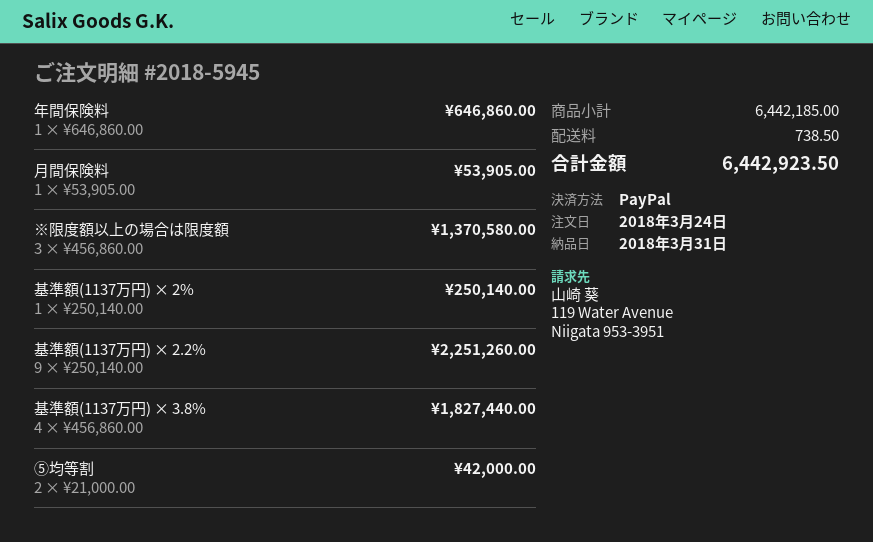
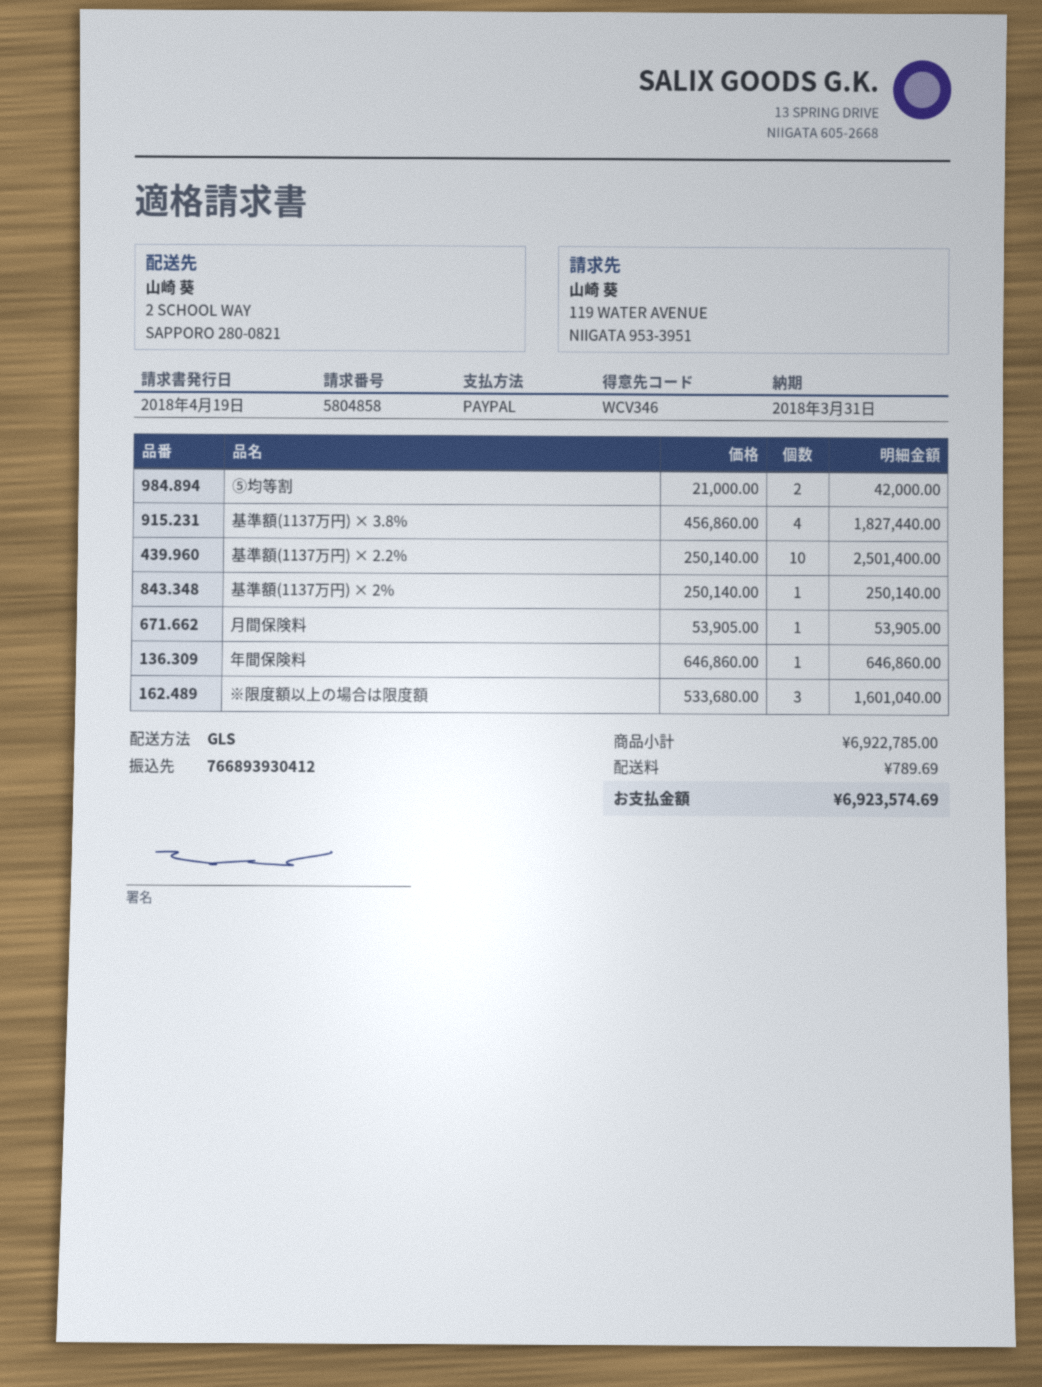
※限度額以上の場合は限度額: 3 x 456860.00 = 1370580.00 -> 3 x 533680.00 = 1601040.00
基準額(1137万円) × 2.2%: 9 x 250140.00 = 2251260.00 -> 10 x 250140.00 = 2501400.00
subtotal: 6442185.00 -> 6922785.00
shipping: 738.50 -> 789.69
total: 6442923.50 -> 6923574.69

